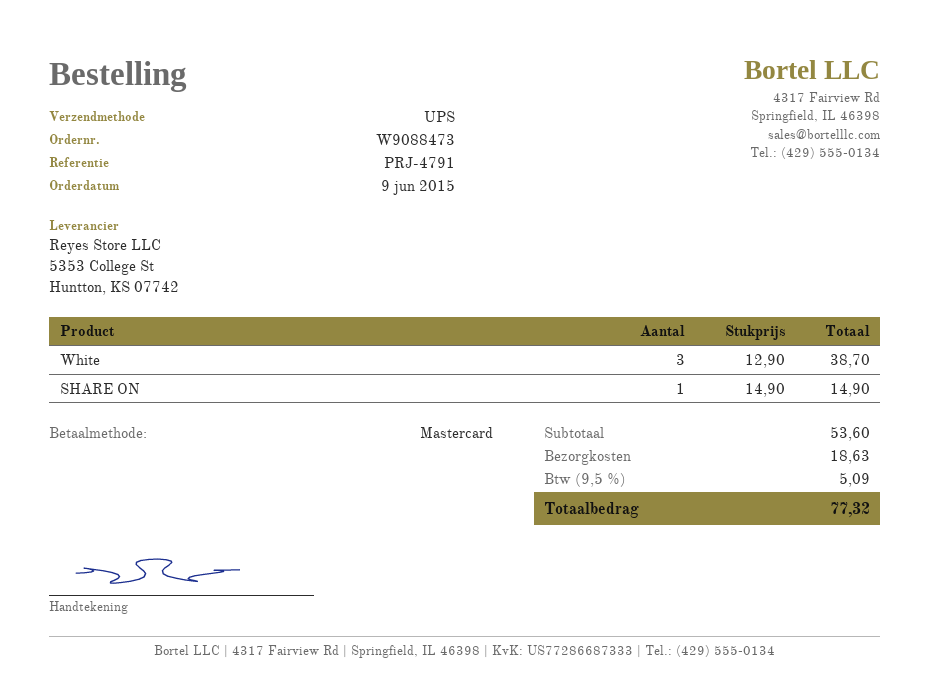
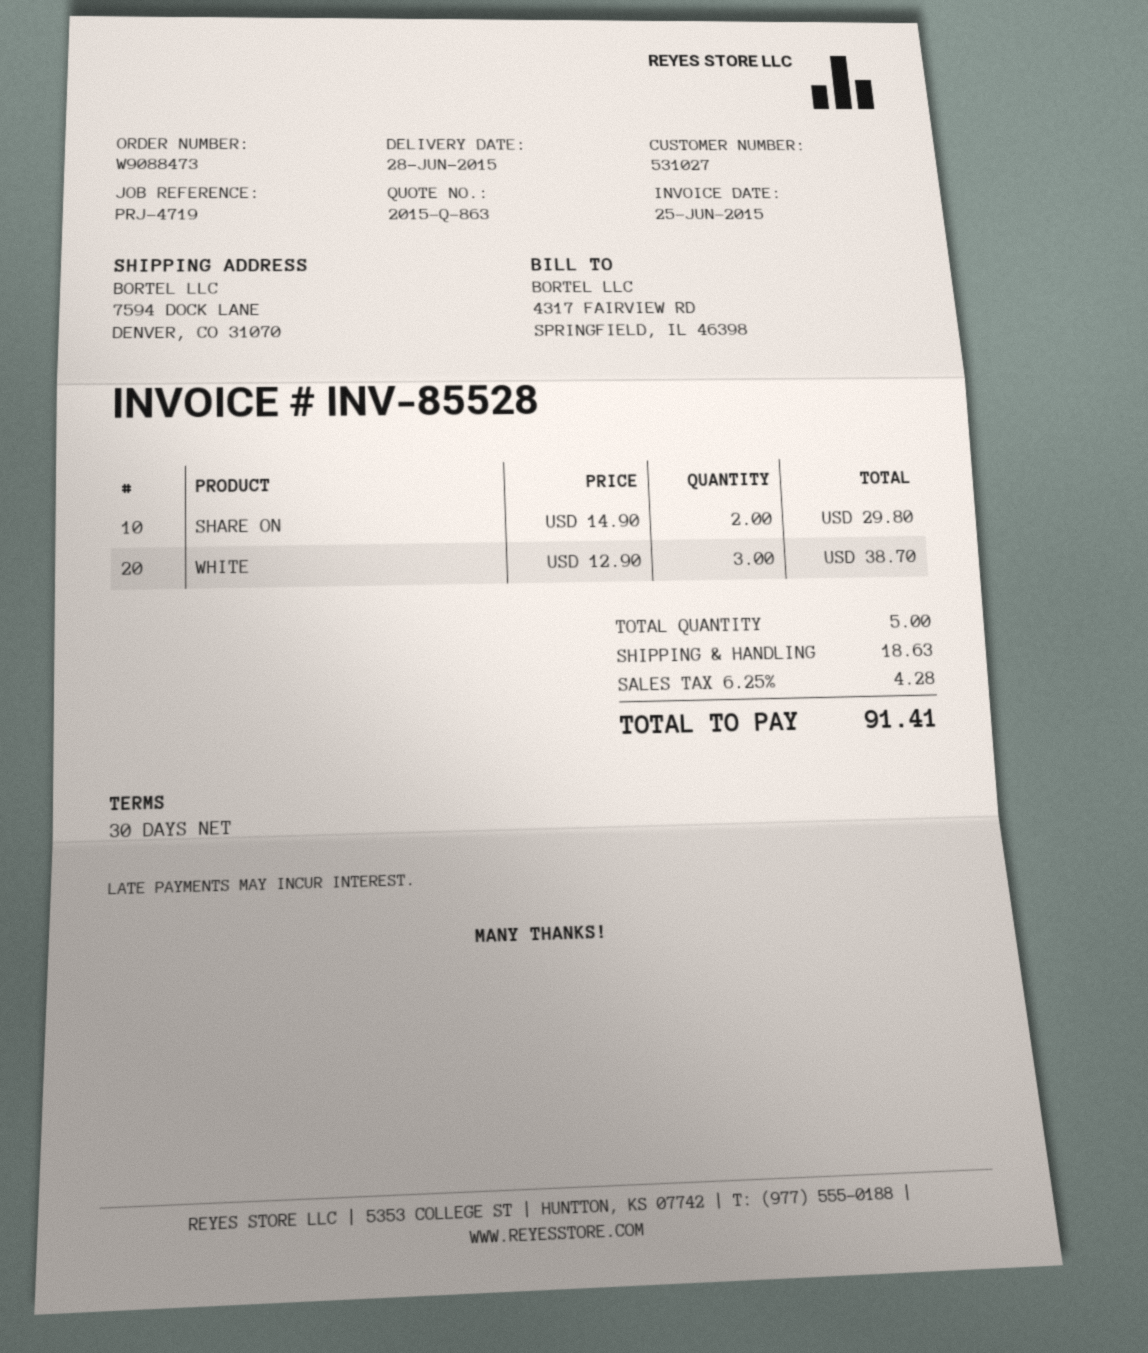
reference: PRJ-4791 -> PRJ-4719
SHARE ON: 1 x 14.90 = 14.90 -> 2 x 14.90 = 29.80
tax: 9.5% = 5.09 -> 6.25% = 4.28
total: 77.32 -> 91.41

